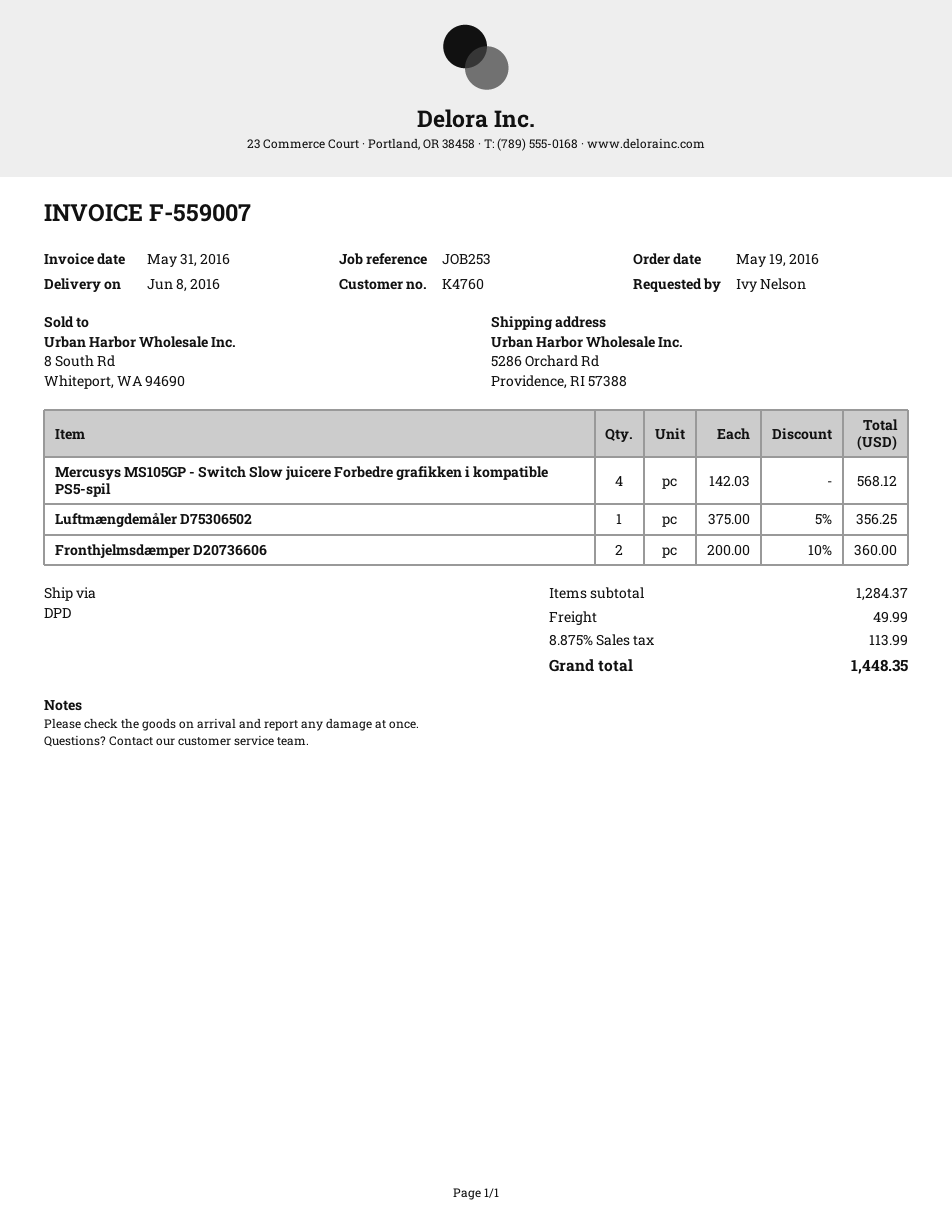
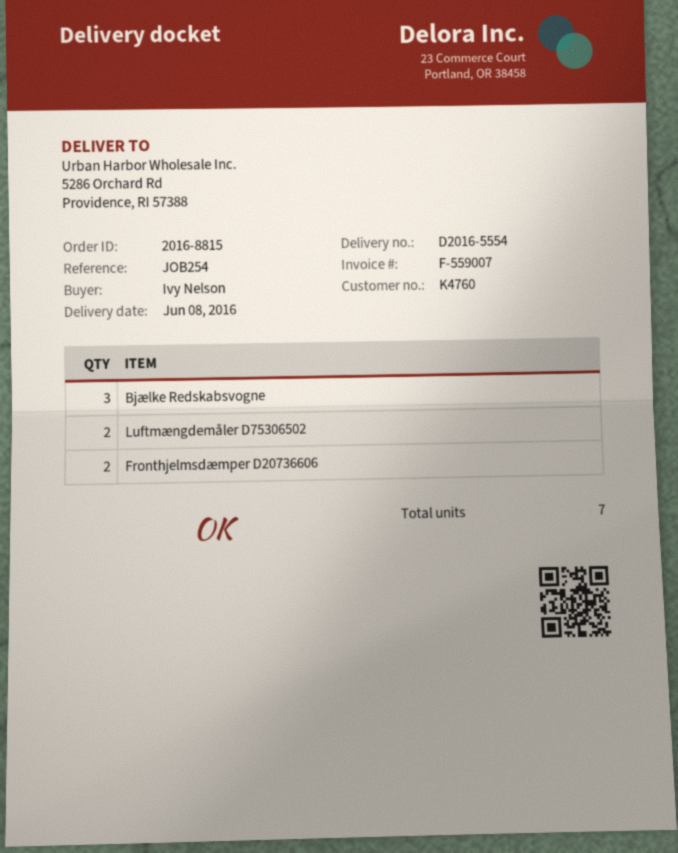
reference: JOB253 -> JOB254
Mercusys MS105GP - Switch Slow juicere Forbedre grafikken i kompatible PS5-spil: 4 -> none
Luftmængdemåler D75306502: 1 -> 2
Bjælke Redskabsvogne: none -> 3

